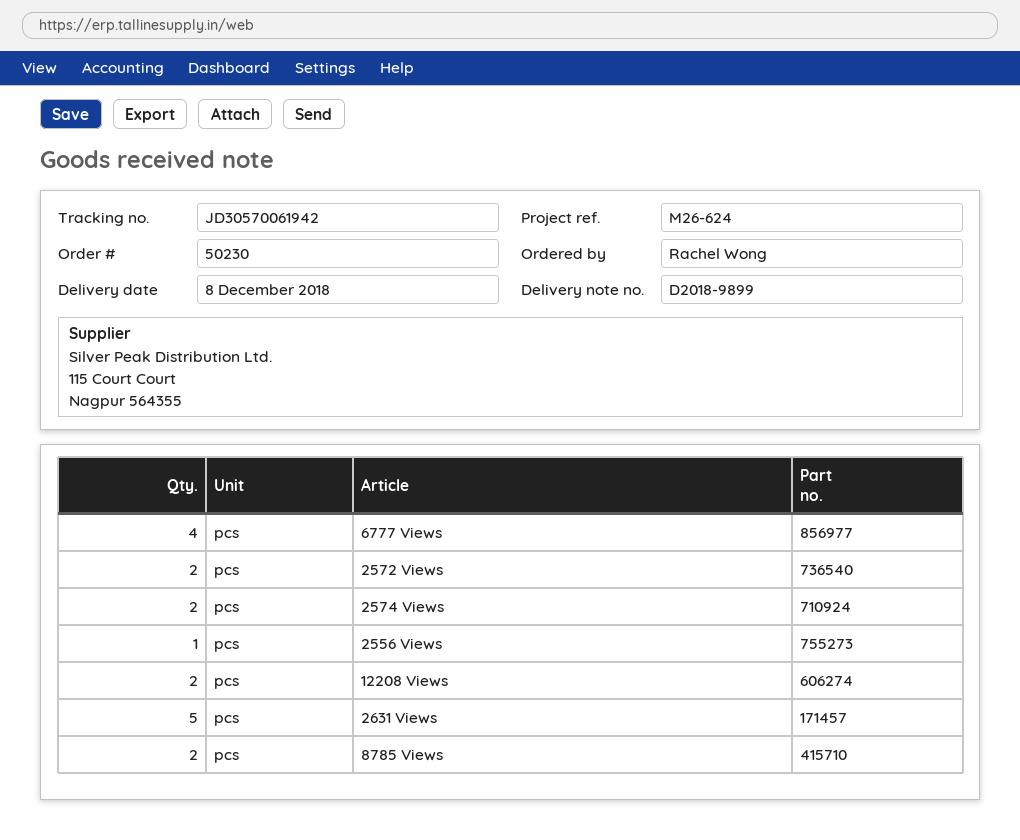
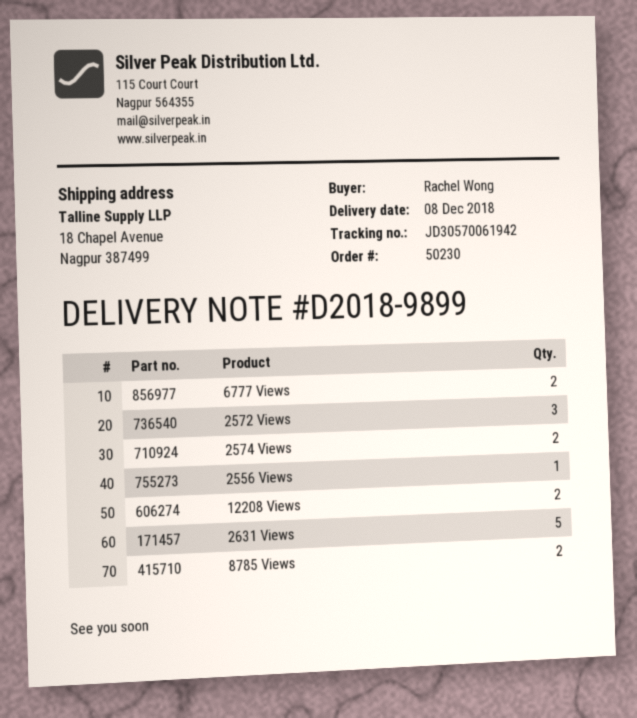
6777 Views: 4 -> 2
2572 Views: 2 -> 3

